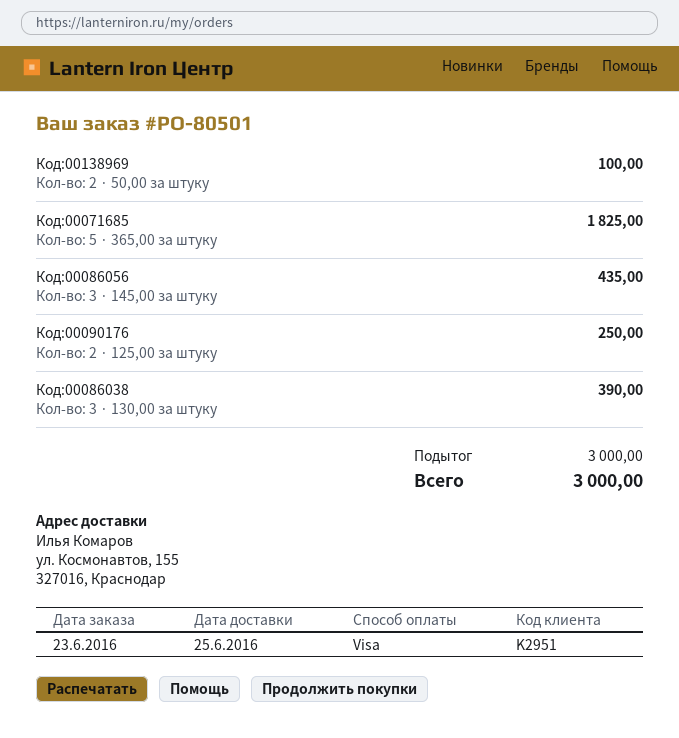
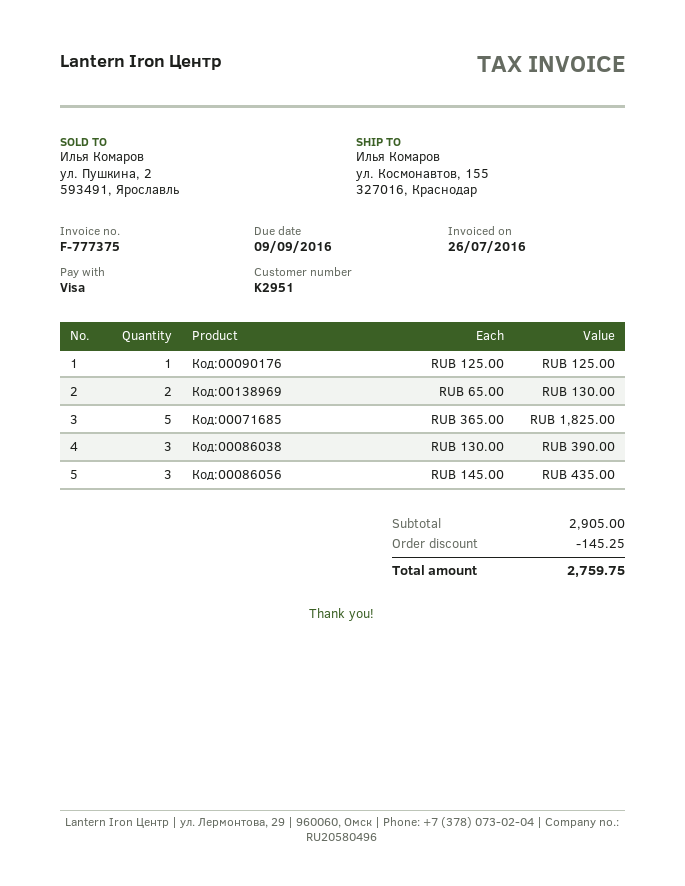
Код:00138969: 2 x 50.00 = 100.00 -> 2 x 65.00 = 130.00
Код:00090176: 2 x 125.00 = 250.00 -> 1 x 125.00 = 125.00
subtotal: 3000.00 -> 2905.00
discount: none -> 145.25
total: 3000.00 -> 2759.75

